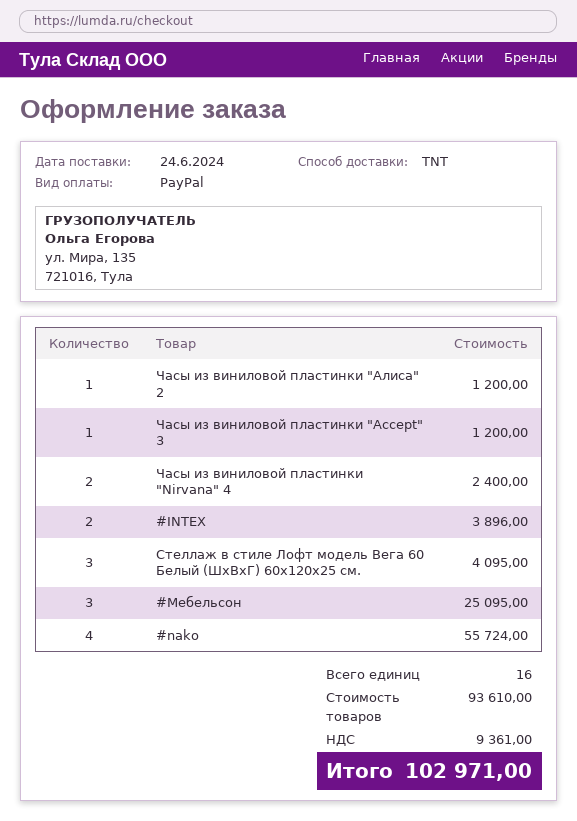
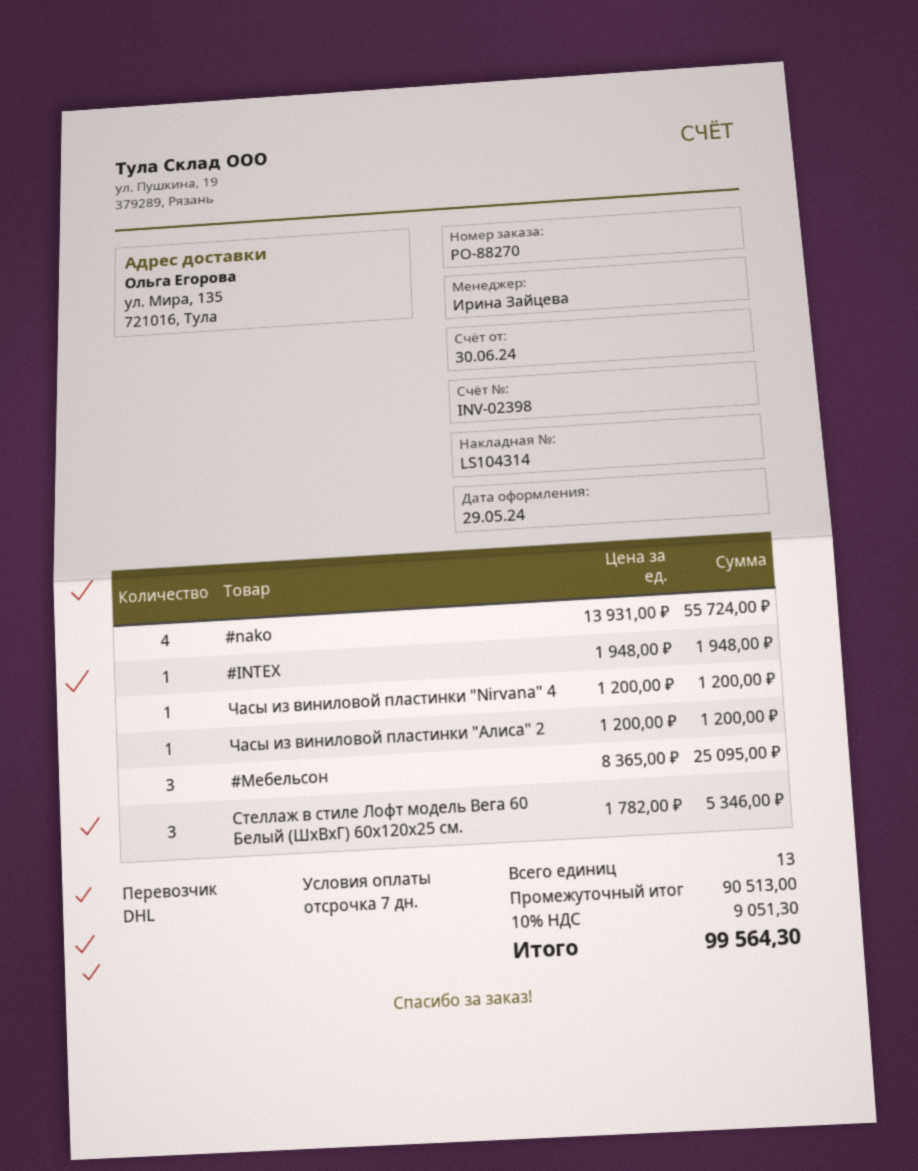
shipping method: TNT -> DHL
Часы из виниловой пластинки "Accept" 3: 1 for 1200.00 -> none
Часы из виниловой пластинки "Nirvana" 4: 2 for 2400.00 -> 1 for 1200.00
#INTEX: 2 for 3896.00 -> 1 for 1948.00
Стеллаж в стиле Лофт модель Вега 60 Белый (ШхВхГ) 60х120х25 см.: 3 for 4095.00 -> 3 for 5346.00
total quantity: 16 -> 13
subtotal: 93610.00 -> 90513.00
tax: 9361.00 -> 9051.30
total: 102971.00 -> 99564.30

